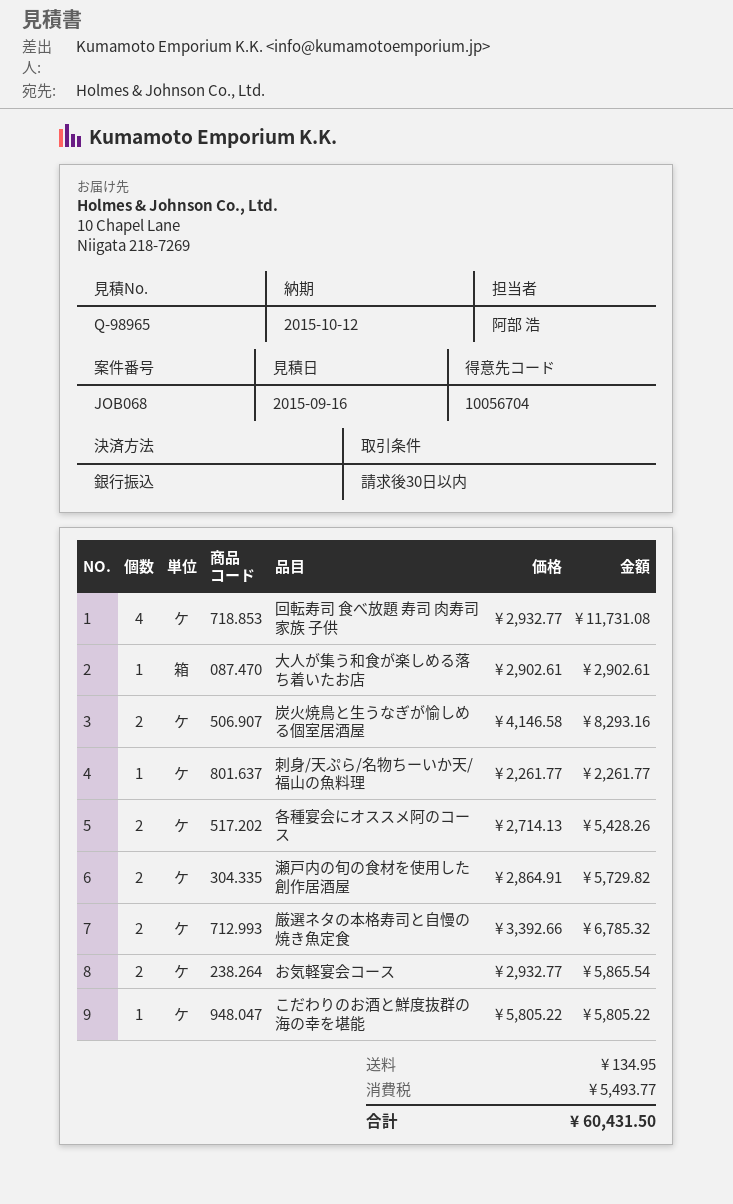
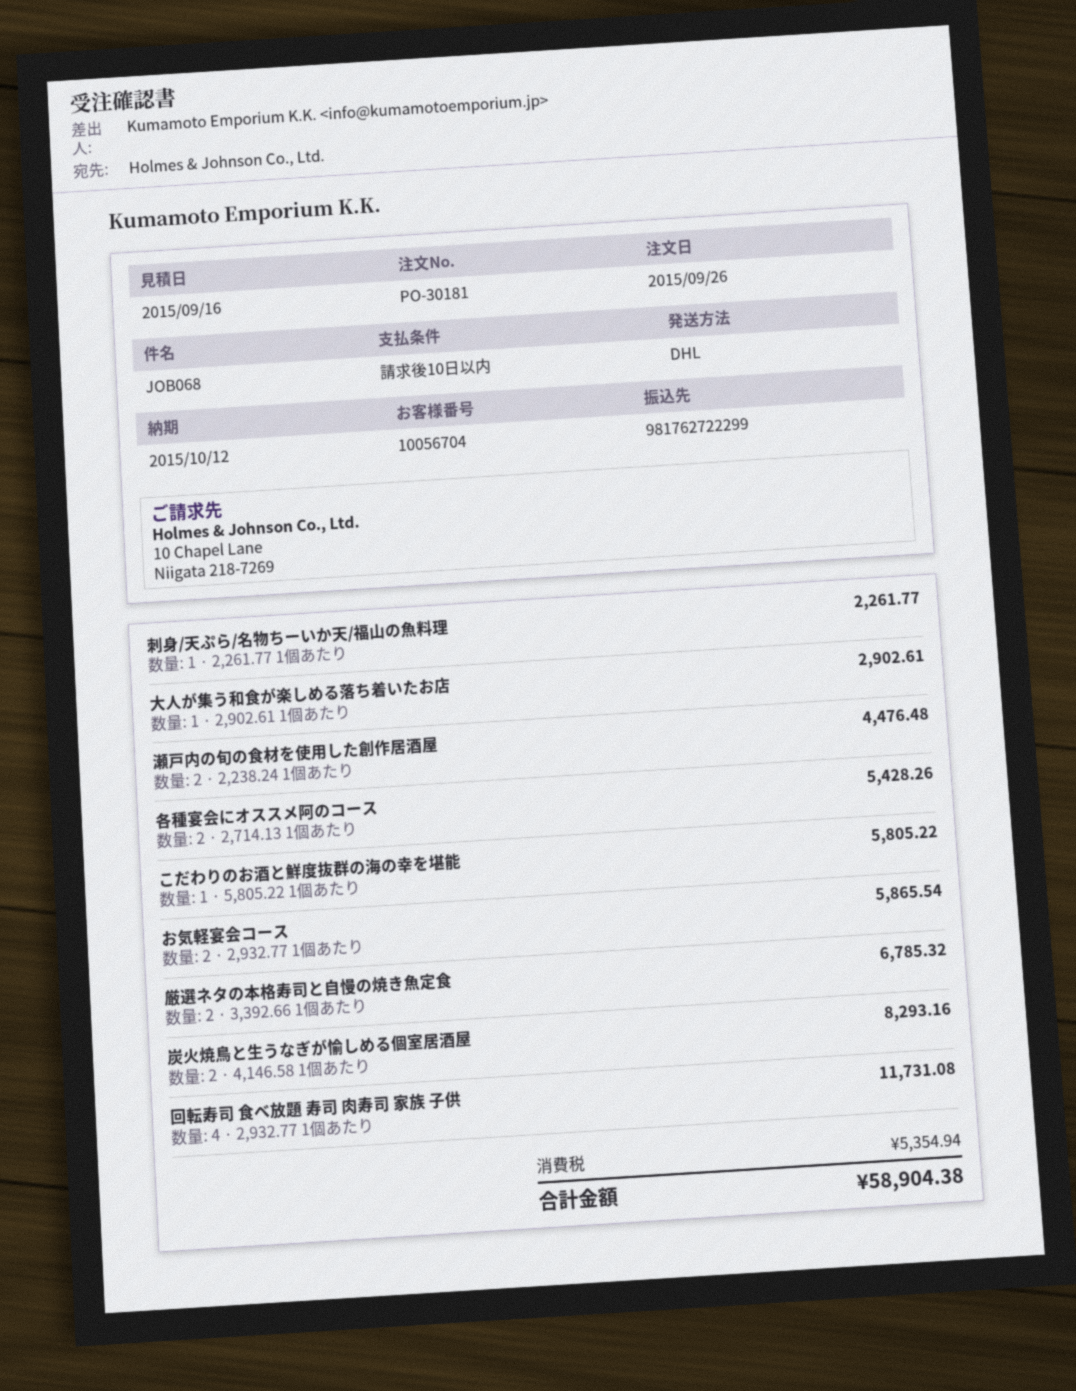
payment terms: 30 days -> 10 days
瀬戸内の旬の食材を使用した創作居酒屋: 2 x 2864.91 = 5729.82 -> 2 x 2238.24 = 4476.48
shipping: 134.95 -> none
tax: 5493.77 -> 5354.94
total: 60431.50 -> 58904.38

